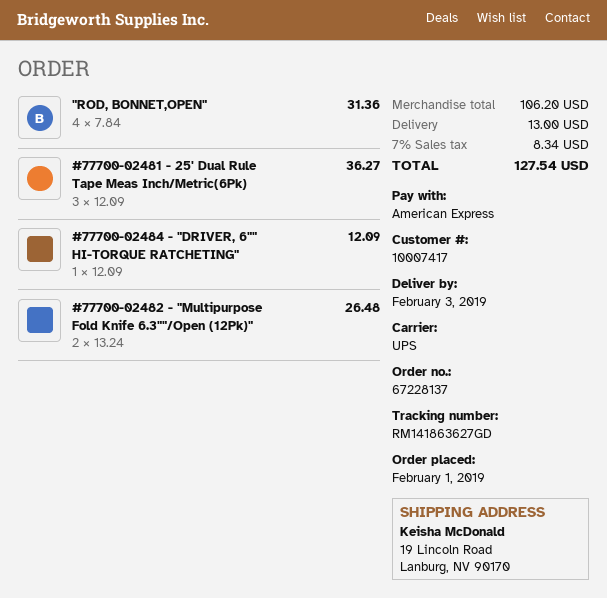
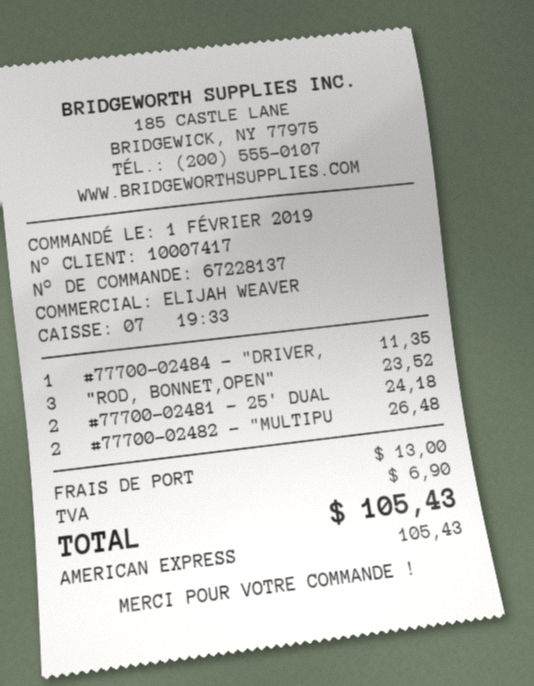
"ROD, BONNET,OPEN": 4 for 31.36 -> 3 for 23.52
#77700-02481 - 25' Dual Rule Tape Meas Inch/Metric(6Pk): 3 for 36.27 -> 2 for 24.18
#77700-02484 - "DRIVER, 6"" HI-TORQUE RATCHETING": 1 for 12.09 -> 1 for 11.35
tax: 8.34 -> 6.90
total: 127.54 -> 105.43

